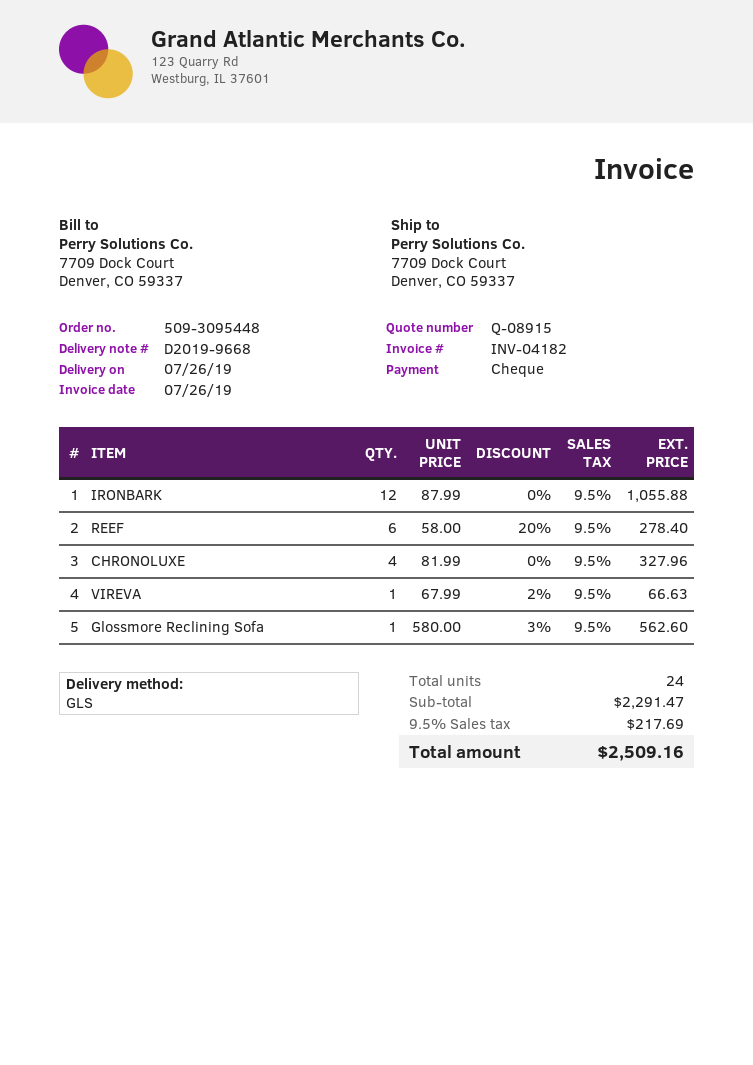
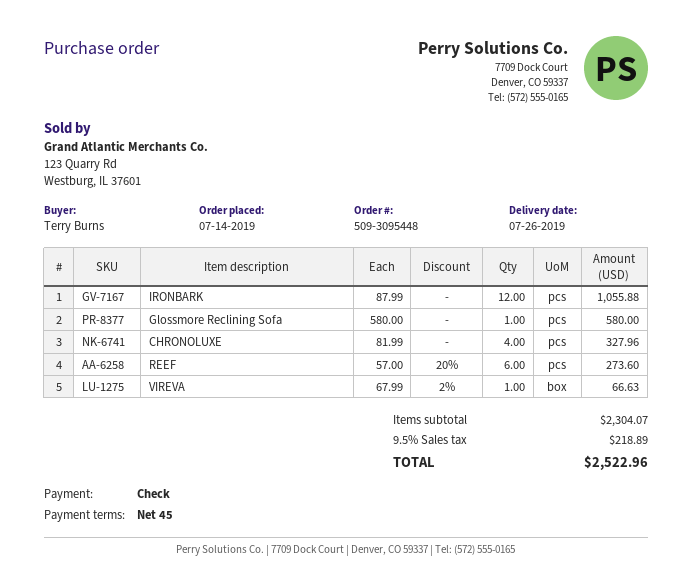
REEF: 6 x 58.00 - 20% = 278.40 -> 6 x 57.00 - 20% = 273.60
Glossmore Reclining Sofa: 1 x 580.00 - 3% = 562.60 -> 1 x 580.00 = 580.00
subtotal: 2291.47 -> 2304.07
tax: 9.5% = 217.69 -> 9.5% = 218.89
total: 2509.16 -> 2522.96

